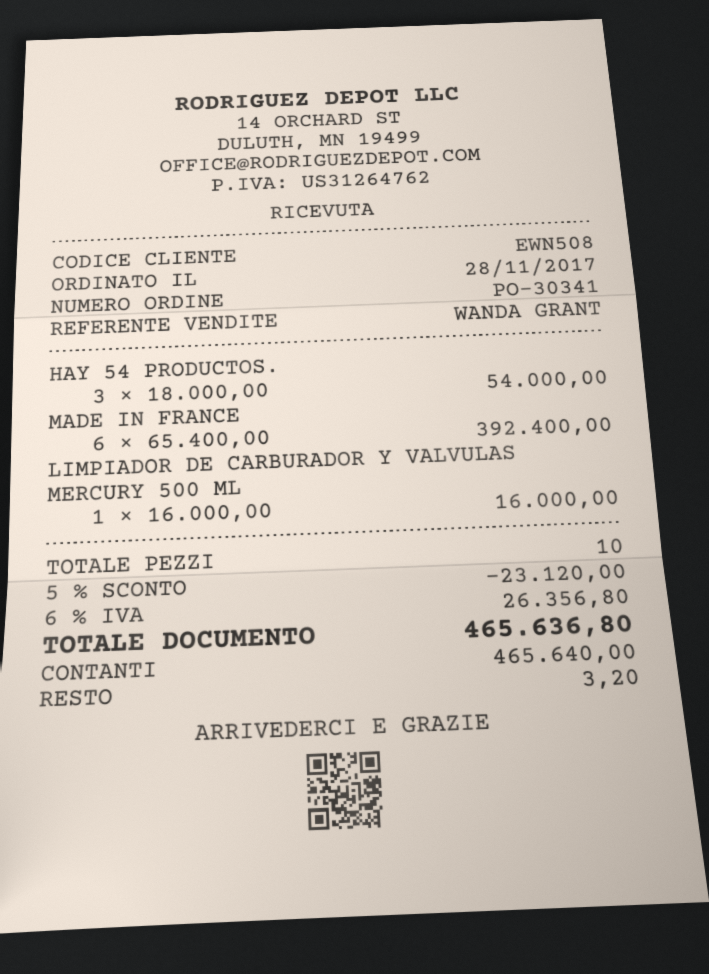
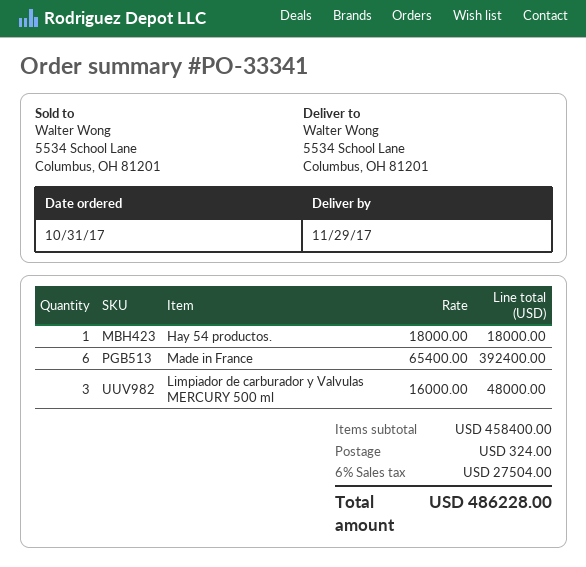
order number: PO-30341 -> PO-33341
order date: 2017-11-28 -> 2017-10-31
HAY 54 PRODUCTOS.: 3 x 18000.00 = 54000.00 -> 1 x 18000.00 = 18000.00
LIMPIADOR DE CARBURADOR Y VALVULAS MERCURY 500 ML: 1 x 16000.00 = 16000.00 -> 3 x 16000.00 = 48000.00
discount: 5% = 23120.00 -> none
shipping: none -> 324.00
tax: 6% = 26356.80 -> 6% = 27504.00
total: 465636.80 -> 486228.00

